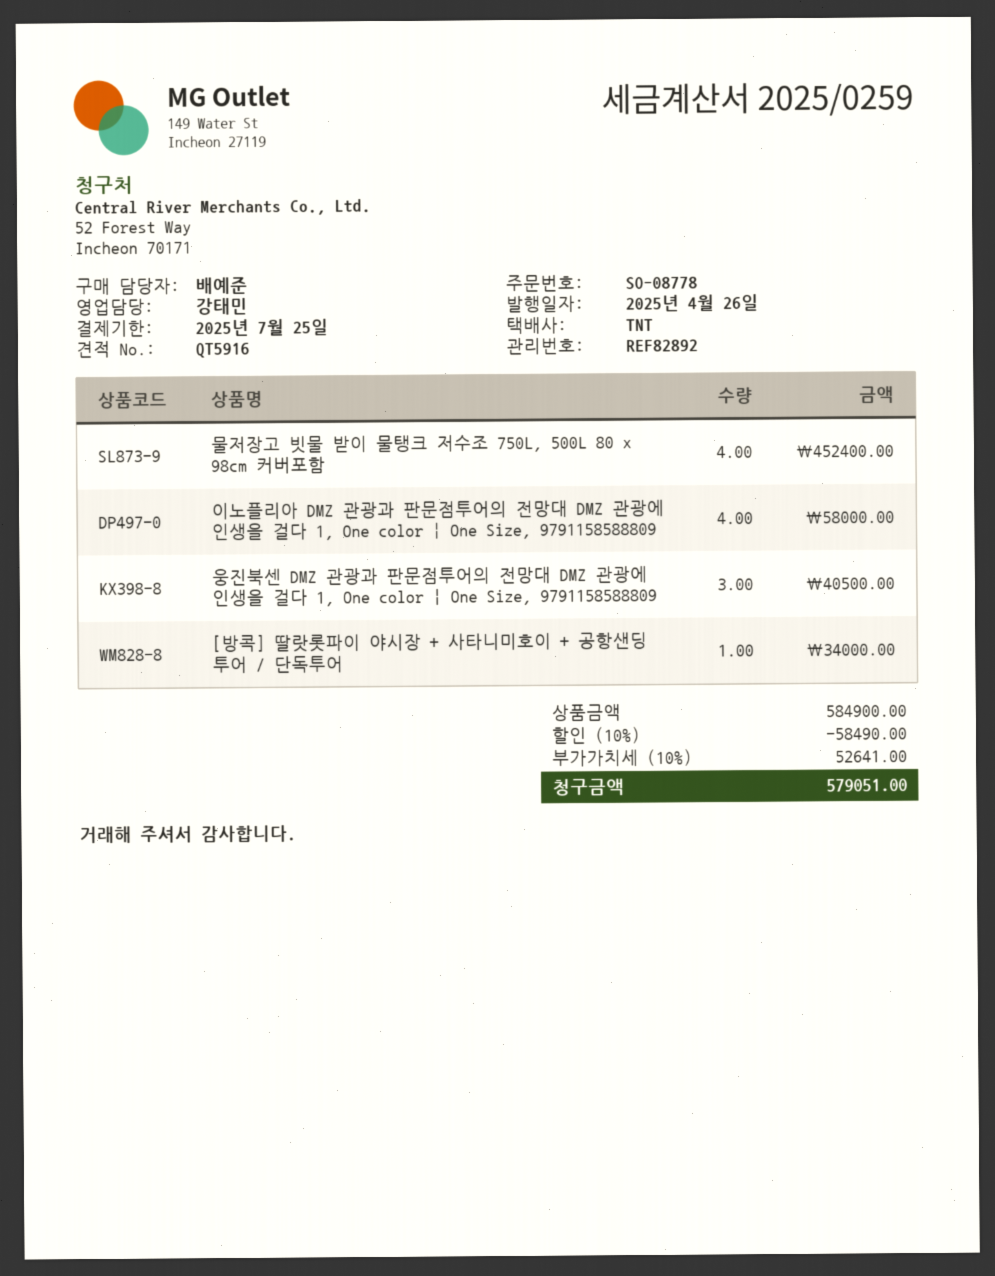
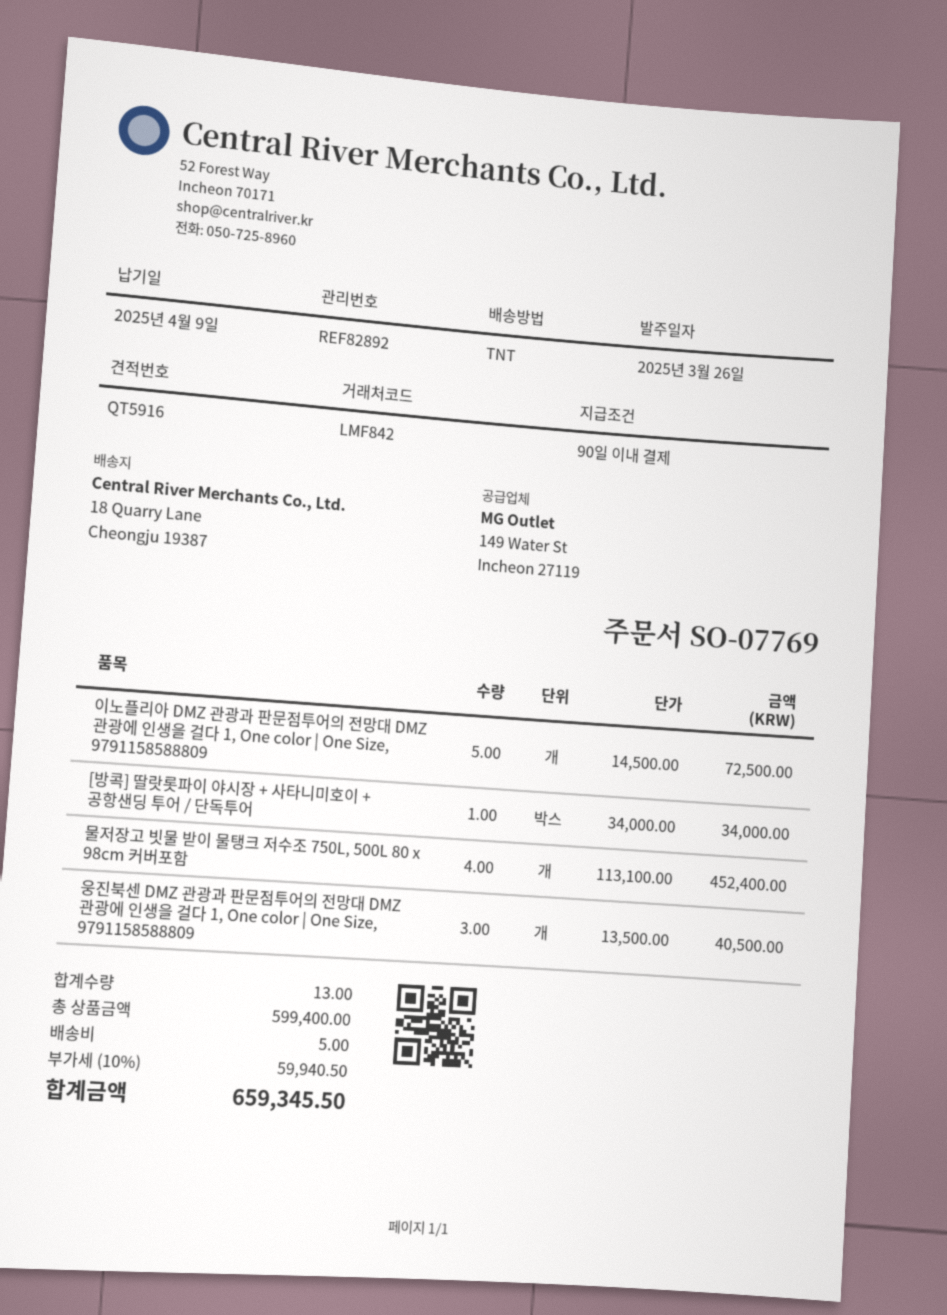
order number: SO-08778 -> SO-07769
이노플리아 DMZ 관광과 판문점투어의 전망대 DMZ 관광에 인생을 걸다 1, One color | One Size, 9791158588809: 4 for 58000.00 -> 5 for 72500.00
subtotal: 584900.00 -> 599400.00
discount: 10% = 58490.00 -> none
shipping: none -> 5.00
tax: 10% = 52641.00 -> 10% = 59940.50
total: 579051.00 -> 659345.50

